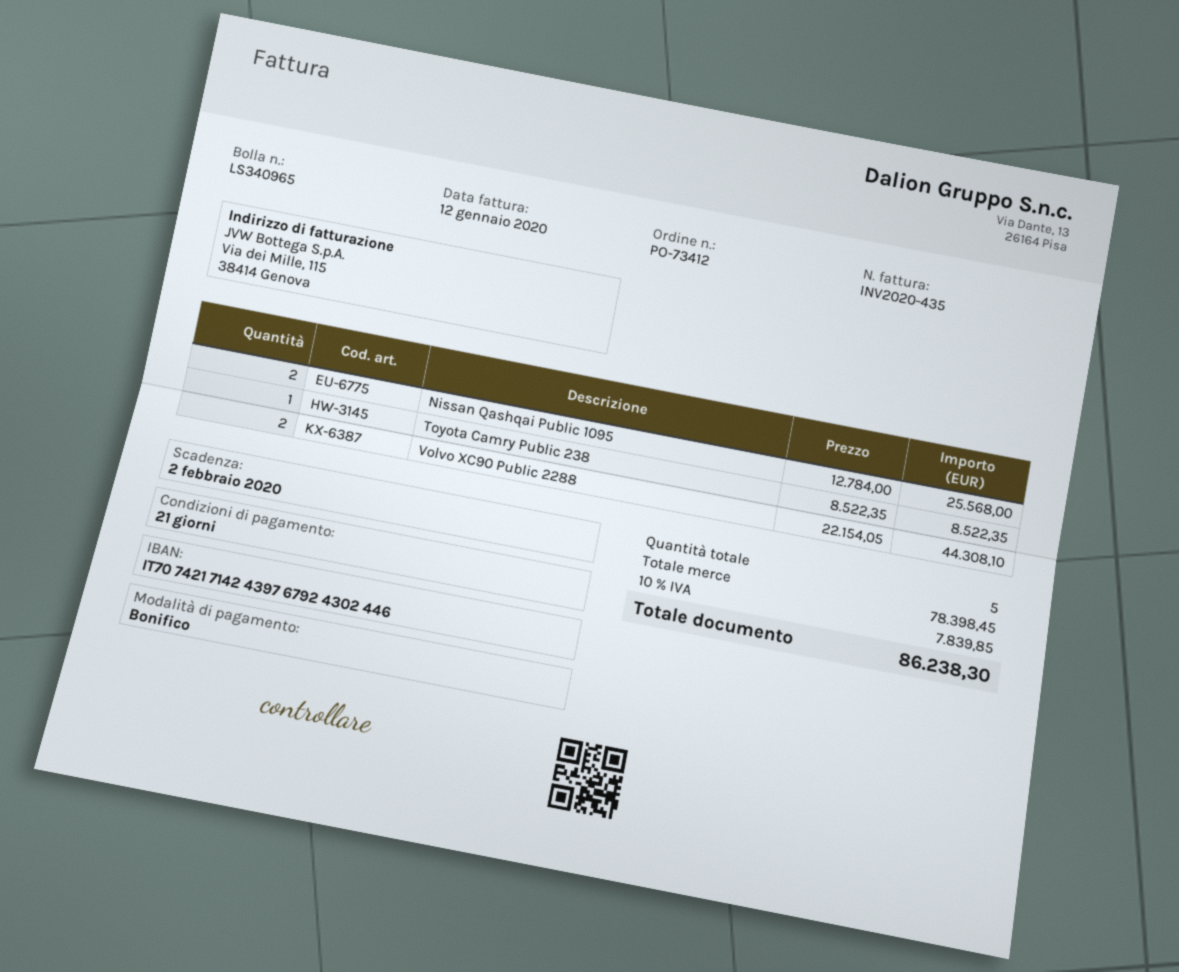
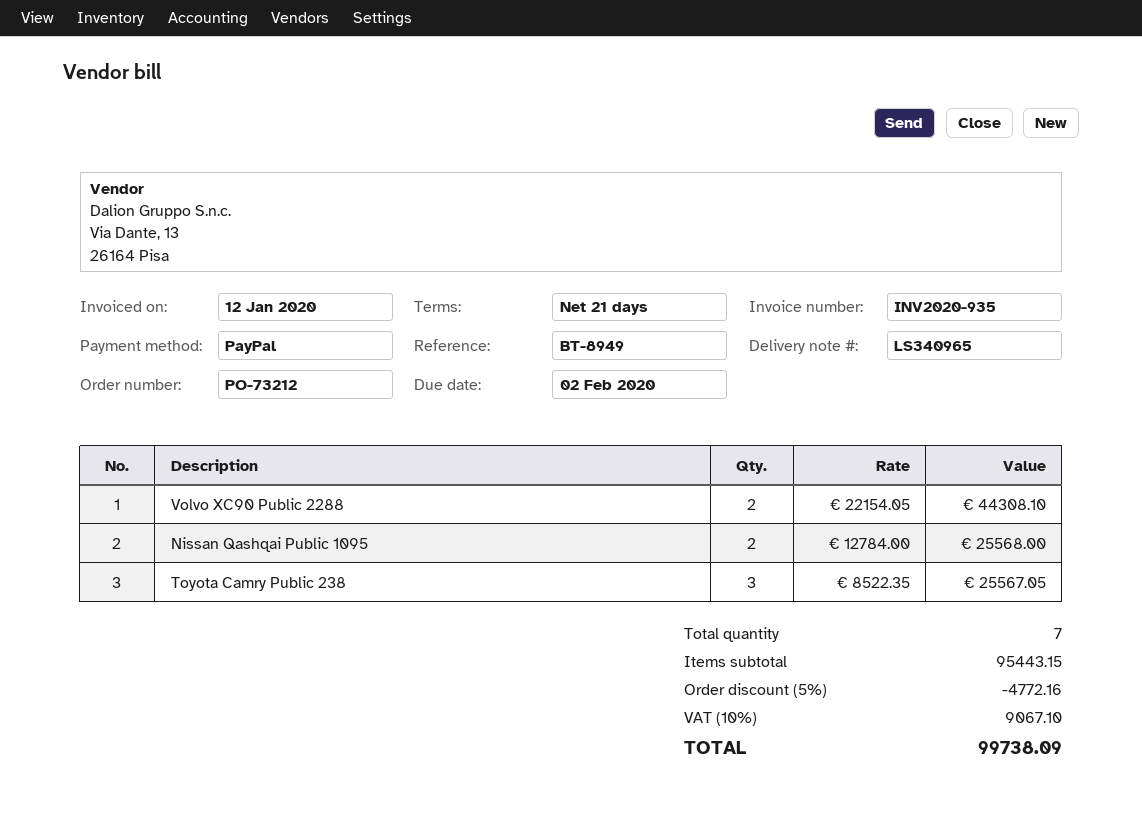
order number: PO-73412 -> PO-73212
invoice number: INV2020-435 -> INV2020-935
payment method: bank transfer -> PayPal
Toyota Camry Public 238: 1 x 8522.35 = 8522.35 -> 3 x 8522.35 = 25567.05
total quantity: 5 -> 7
subtotal: 78398.45 -> 95443.15
discount: none -> 5% = 4772.16
tax: 10% = 7839.85 -> 10% = 9067.10
total: 86238.30 -> 99738.09

